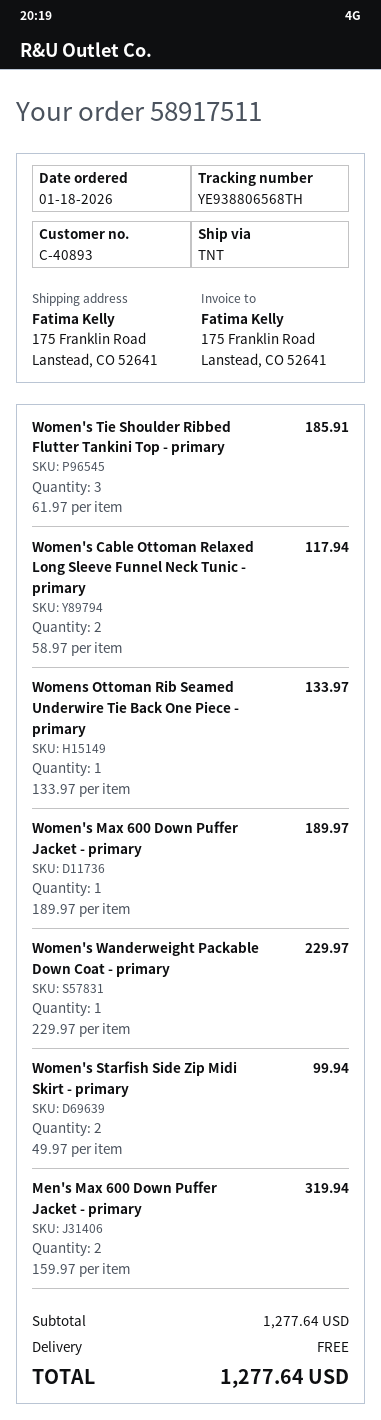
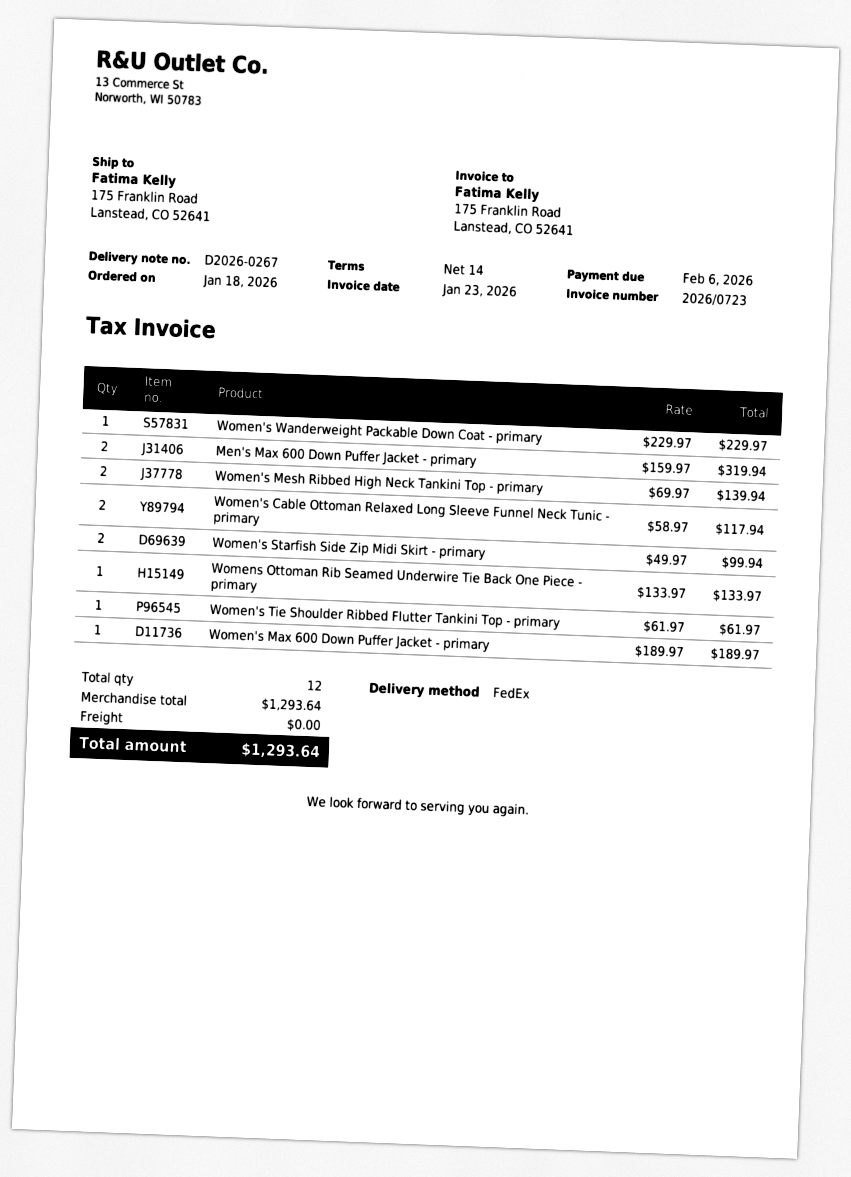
shipping method: TNT -> FedEx
Women's Tie Shoulder Ribbed Flutter Tankini Top - primary: 3 x 61.97 = 185.91 -> 1 x 61.97 = 61.97
Women's Mesh Ribbed High Neck Tankini Top - primary: none -> 2 x 69.97 = 139.94
subtotal: 1277.64 -> 1293.64
total: 1277.64 -> 1293.64

